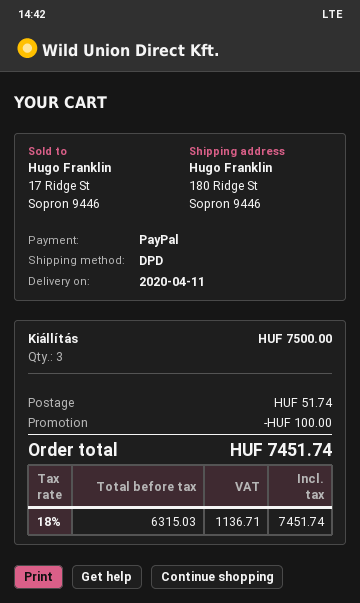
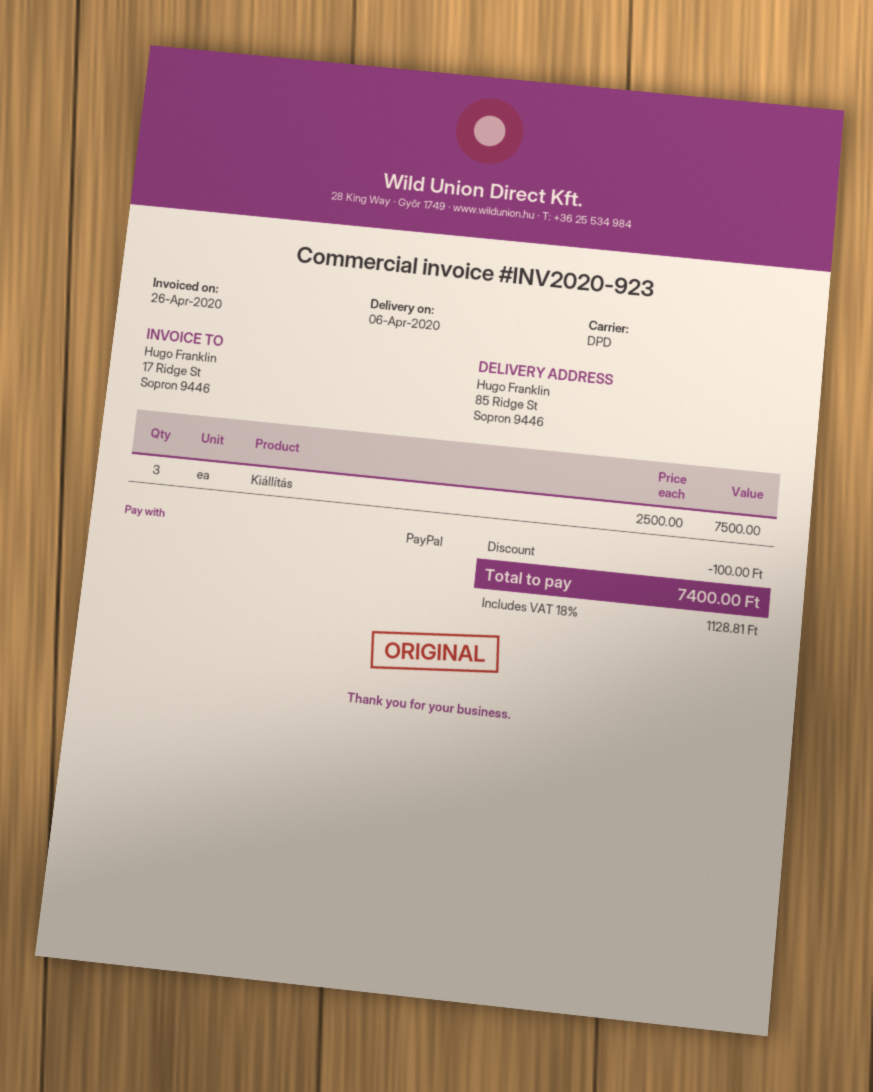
delivery date: 2020-04-11 -> 2020-04-06
ship to: 180 Ridge St, Sopron 9446 -> 85 Ridge St, Sopron 9446
shipping: 51.74 -> none
tax: 18% = 1136.71 -> 18% = 1128.81
total: 7451.74 -> 7400.00

